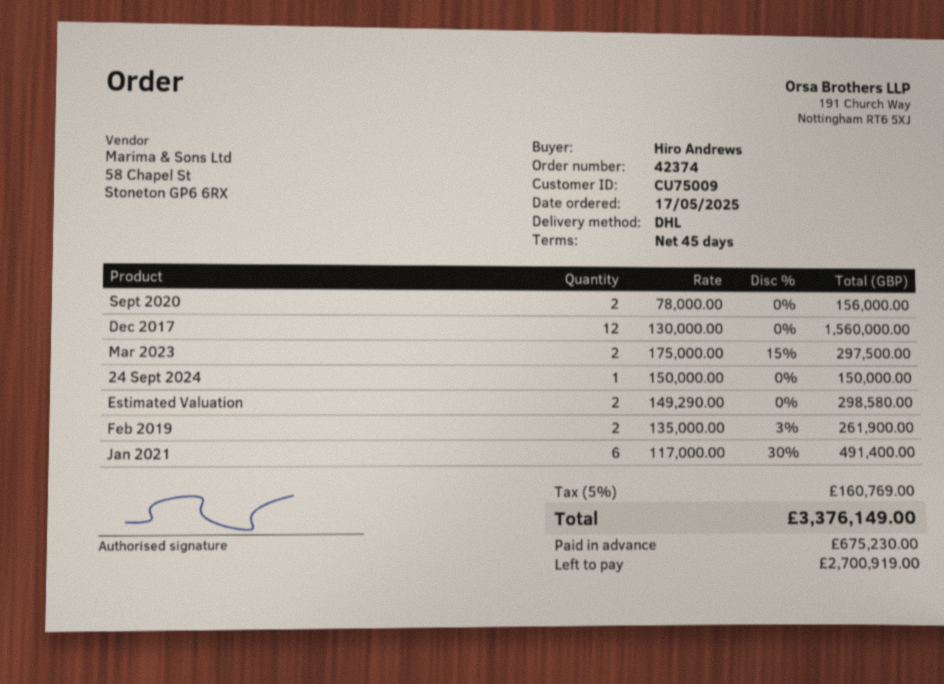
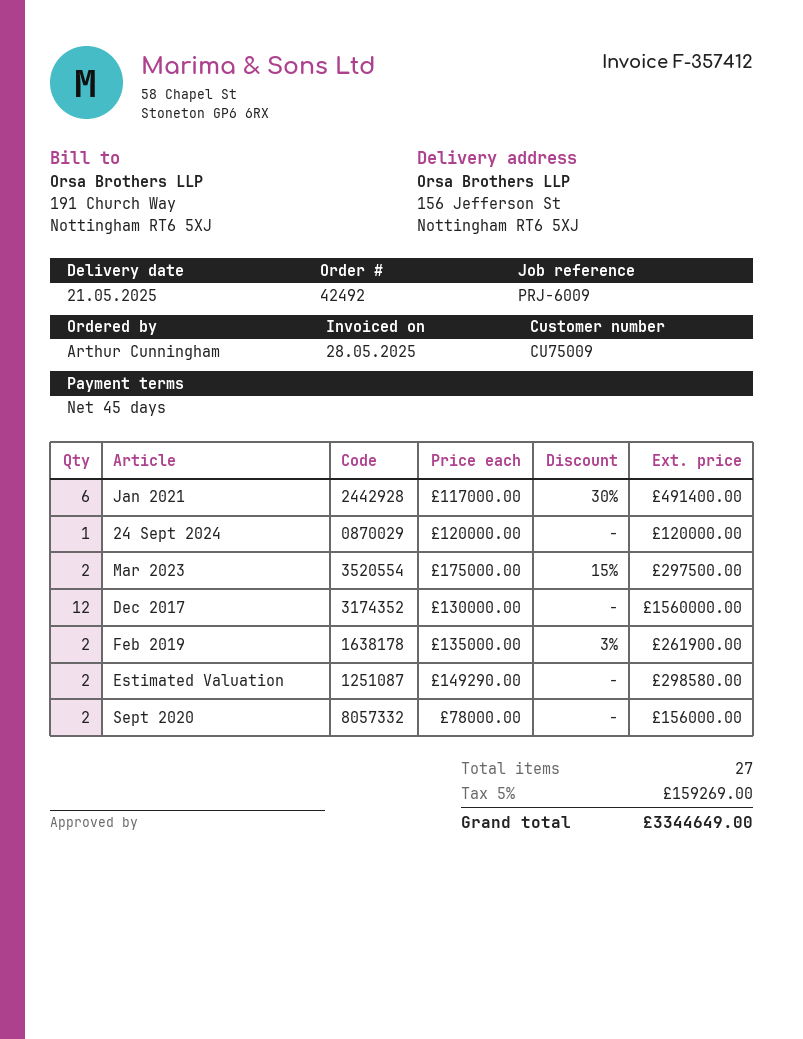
order number: 42374 -> 42492
ordered by: Hiro Andrews -> Arthur Cunningham
24 Sept 2024: 1 x 150000.00 = 150000.00 -> 1 x 120000.00 = 120000.00
tax: 5% = 160769.00 -> 5% = 159269.00
total: 3376149.00 -> 3344649.00

